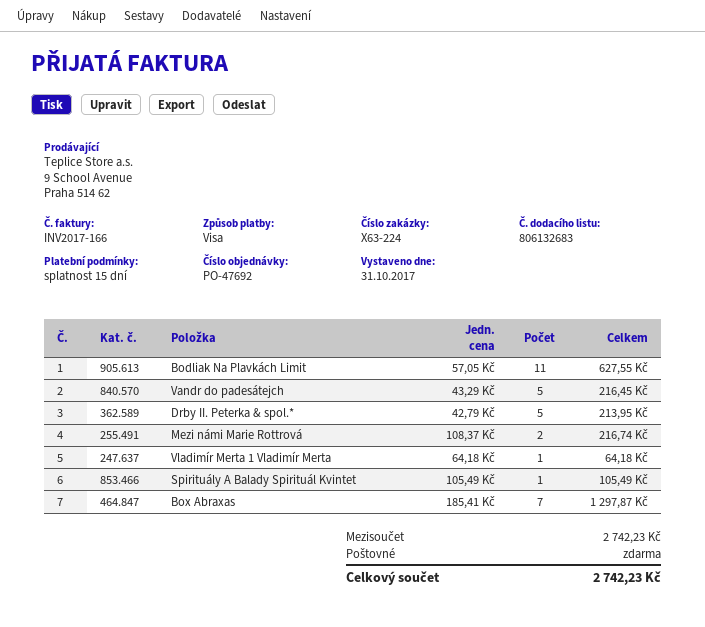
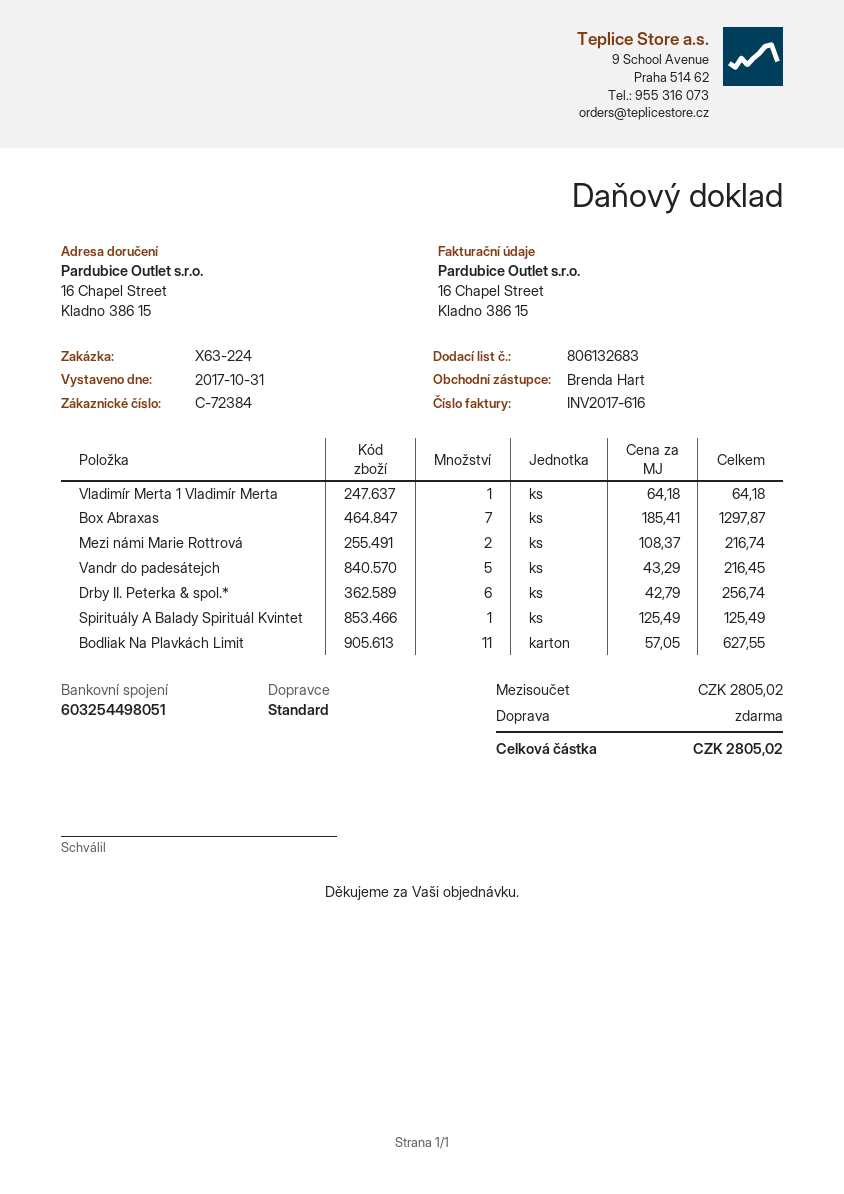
invoice number: INV2017-166 -> INV2017-616
Drby II. Peterka & spol.*: 5 x 42.79 = 213.95 -> 6 x 42.79 = 256.74
Spirituály A Balady Spirituál Kvintet: 1 x 105.49 = 105.49 -> 1 x 125.49 = 125.49
subtotal: 2742.23 -> 2805.02
total: 2742.23 -> 2805.02

